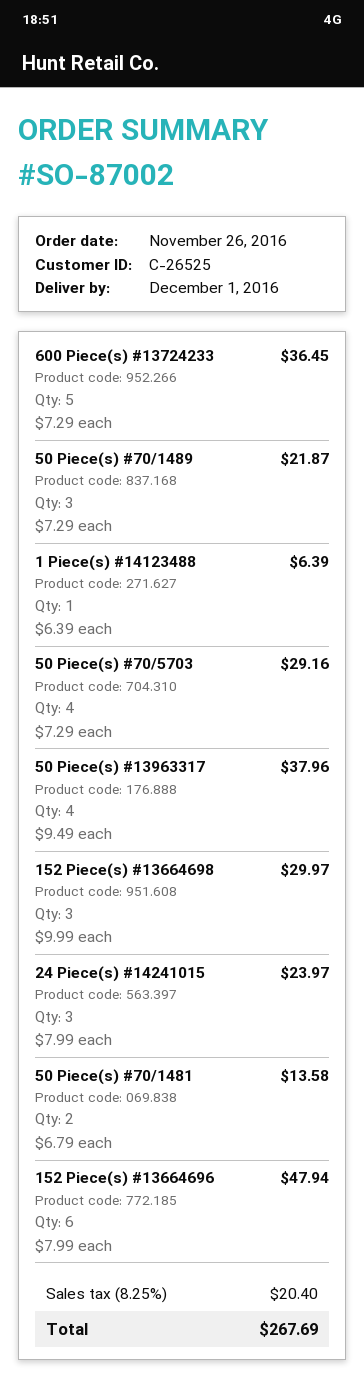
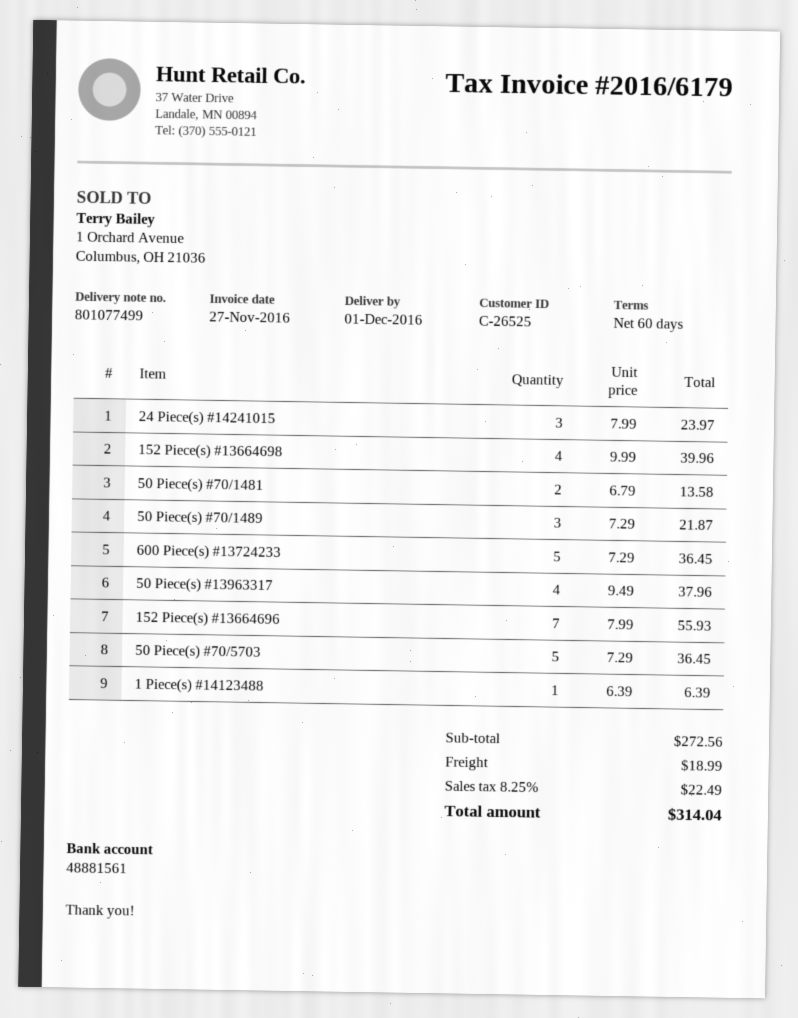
50 Piece(s) #70/5703: 4 x 7.29 = 29.16 -> 5 x 7.29 = 36.45
152 Piece(s) #13664698: 3 x 9.99 = 29.97 -> 4 x 9.99 = 39.96
152 Piece(s) #13664696: 6 x 7.99 = 47.94 -> 7 x 7.99 = 55.93
shipping: none -> 18.99
tax: 8.25% = 20.40 -> 8.25% = 22.49
total: 267.69 -> 314.04

